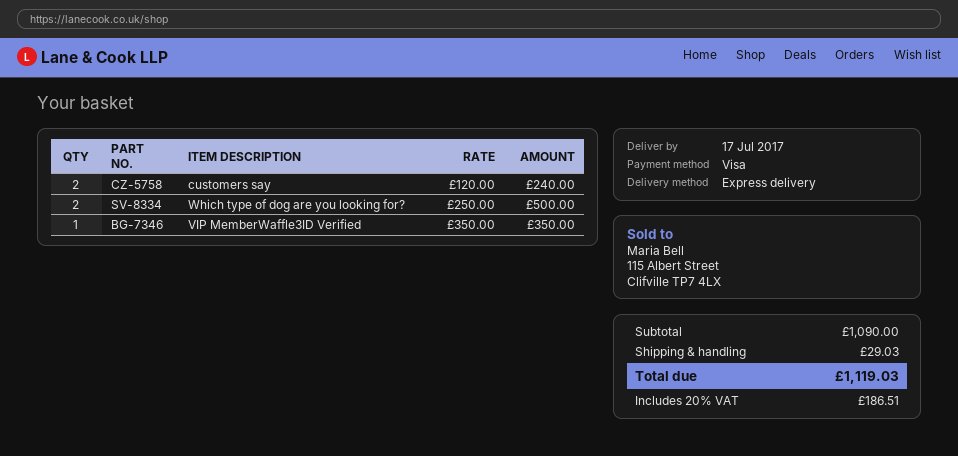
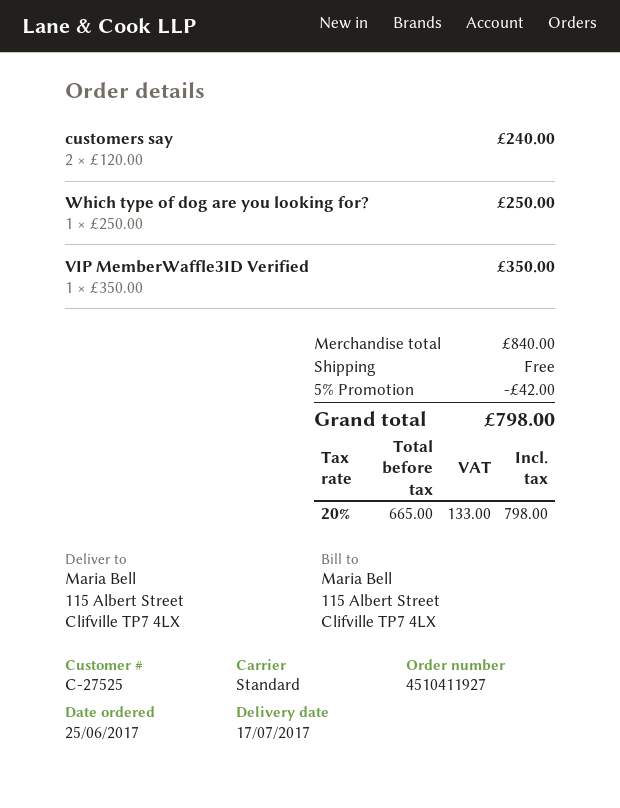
shipping method: express -> standard
Which type of dog are you looking for?: 2 x 250.00 = 500.00 -> 1 x 250.00 = 250.00
subtotal: 1090.00 -> 840.00
discount: none -> 5% = 42.00
shipping: 29.03 -> 0.00
tax: 20% = 186.51 -> 20% = 133.00
total: 1119.03 -> 798.00

